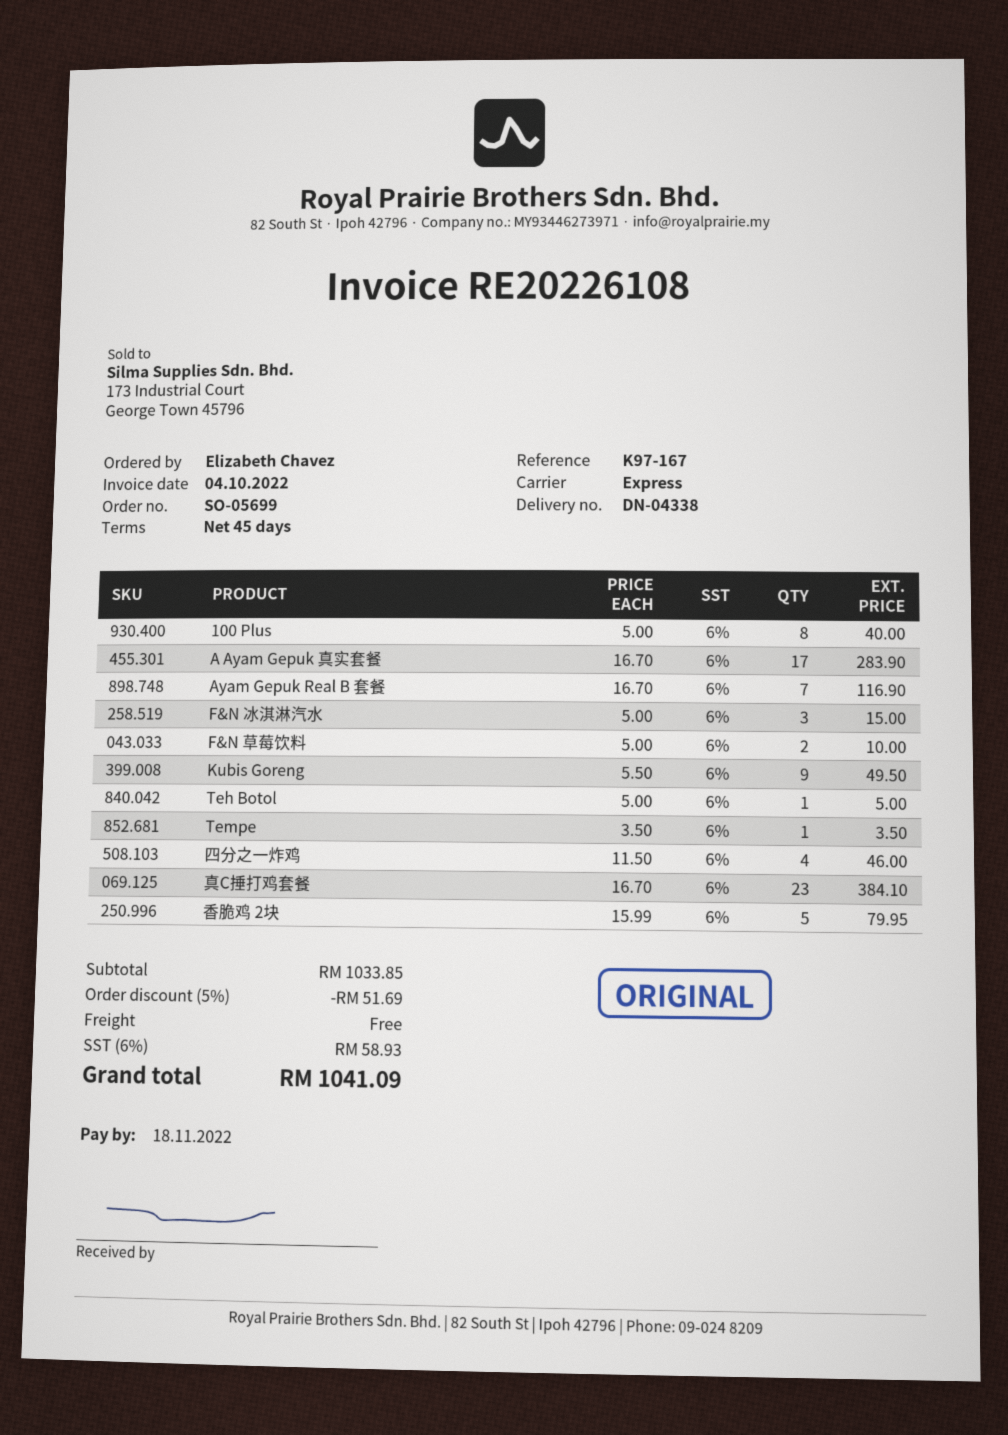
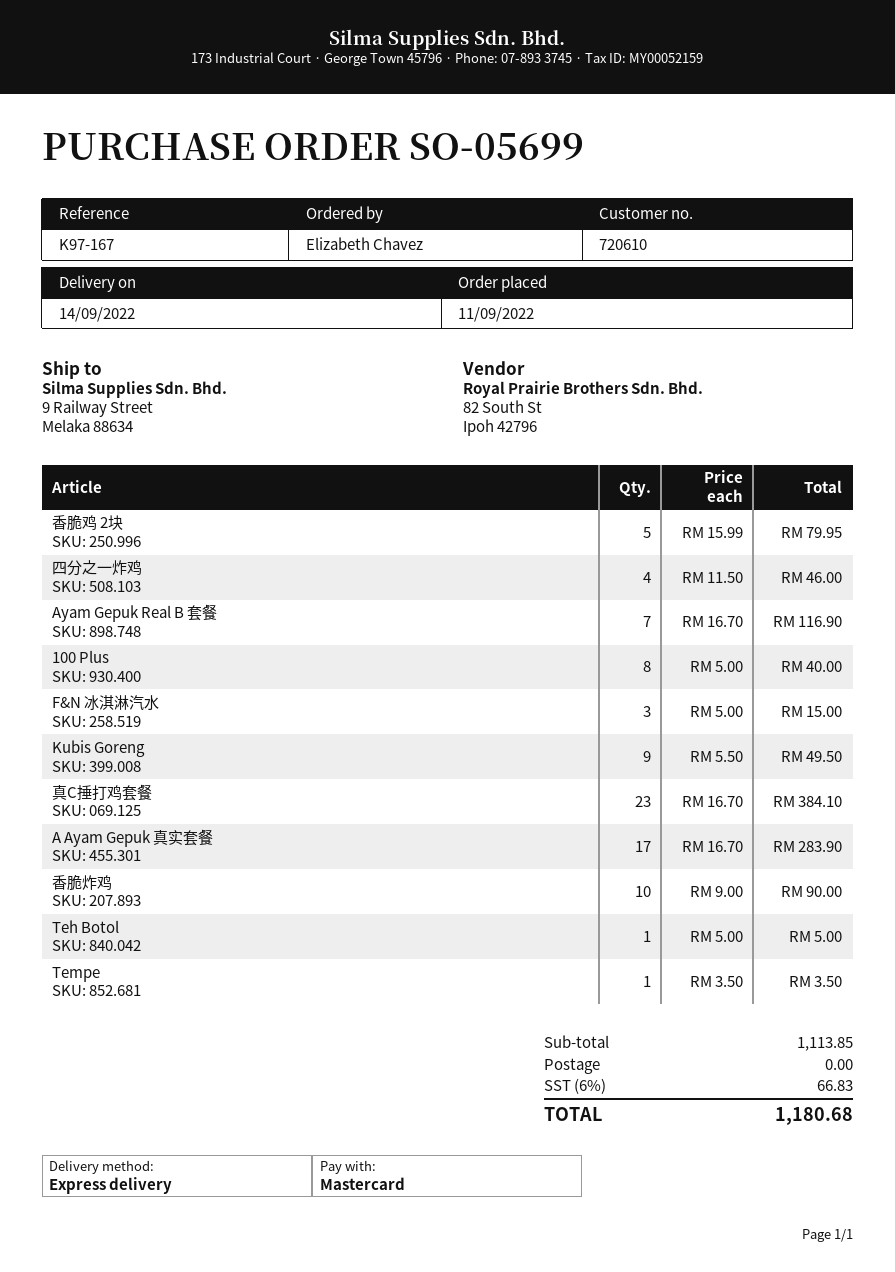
F&N 草莓饮料: 2 x 5.00 = 10.00 -> none
香脆炸鸡: none -> 10 x 9.00 = 90.00
subtotal: 1033.85 -> 1113.85
discount: 5% = 51.69 -> none
tax: 6% = 58.93 -> 6% = 66.83
total: 1041.09 -> 1180.68

